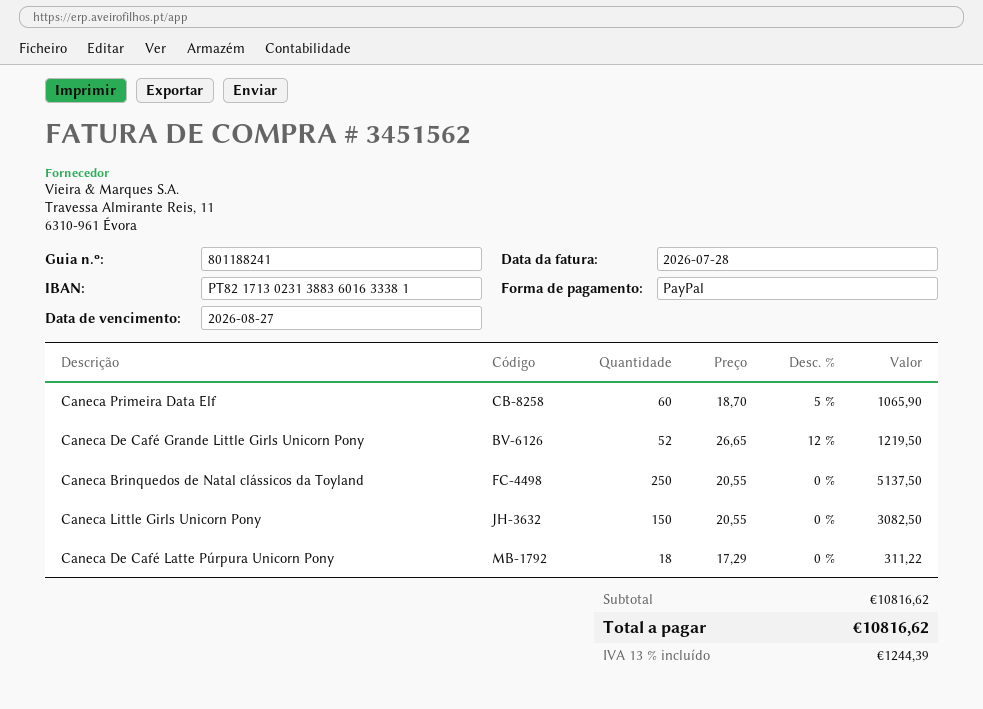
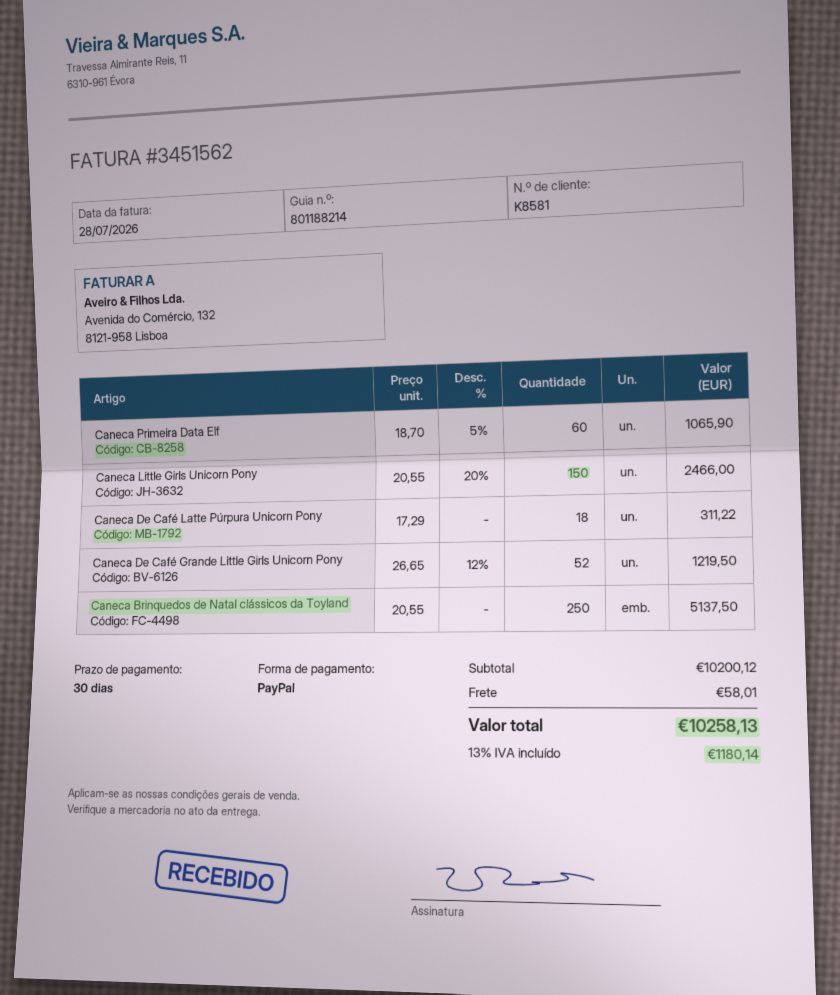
delivery note number: 801188241 -> 801188214
Caneca Little Girls Unicorn Pony: 150 x 20.55 = 3082.50 -> 150 x 20.55 - 20% = 2466.00
subtotal: 10816.62 -> 10200.12
shipping: none -> 58.01
tax: 13% = 1244.39 -> 13% = 1180.14
total: 10816.62 -> 10258.13

